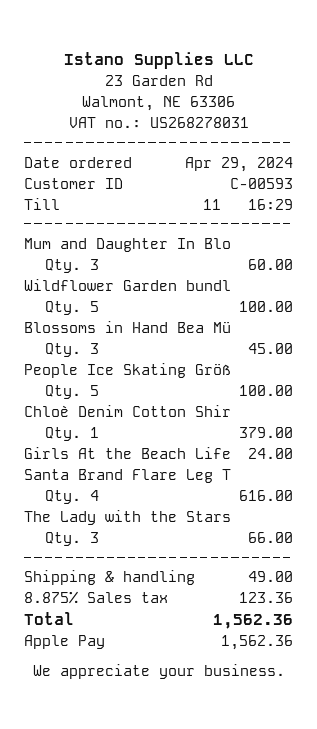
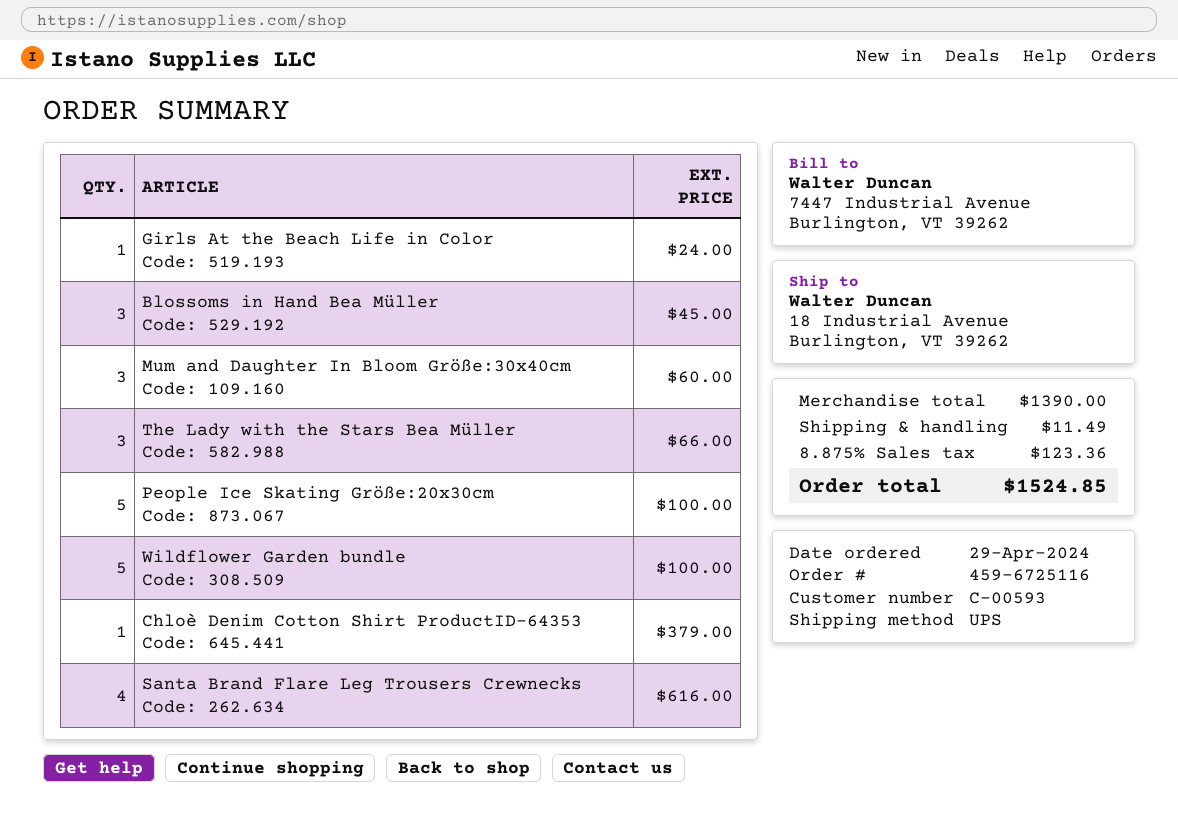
shipping: 49.00 -> 11.49
total: 1562.36 -> 1524.85

